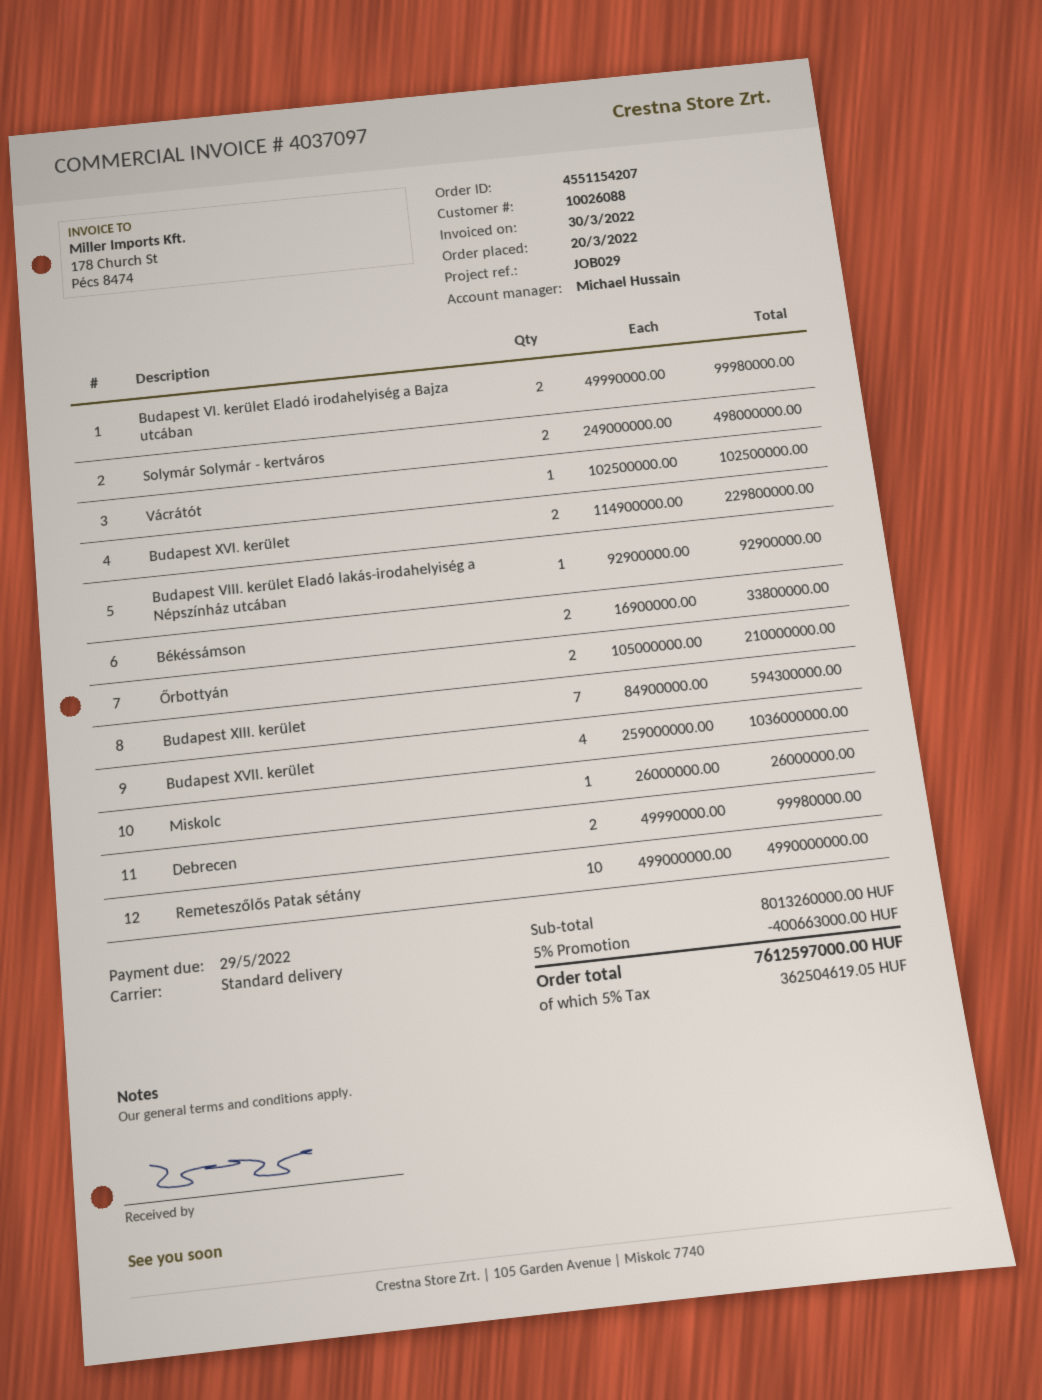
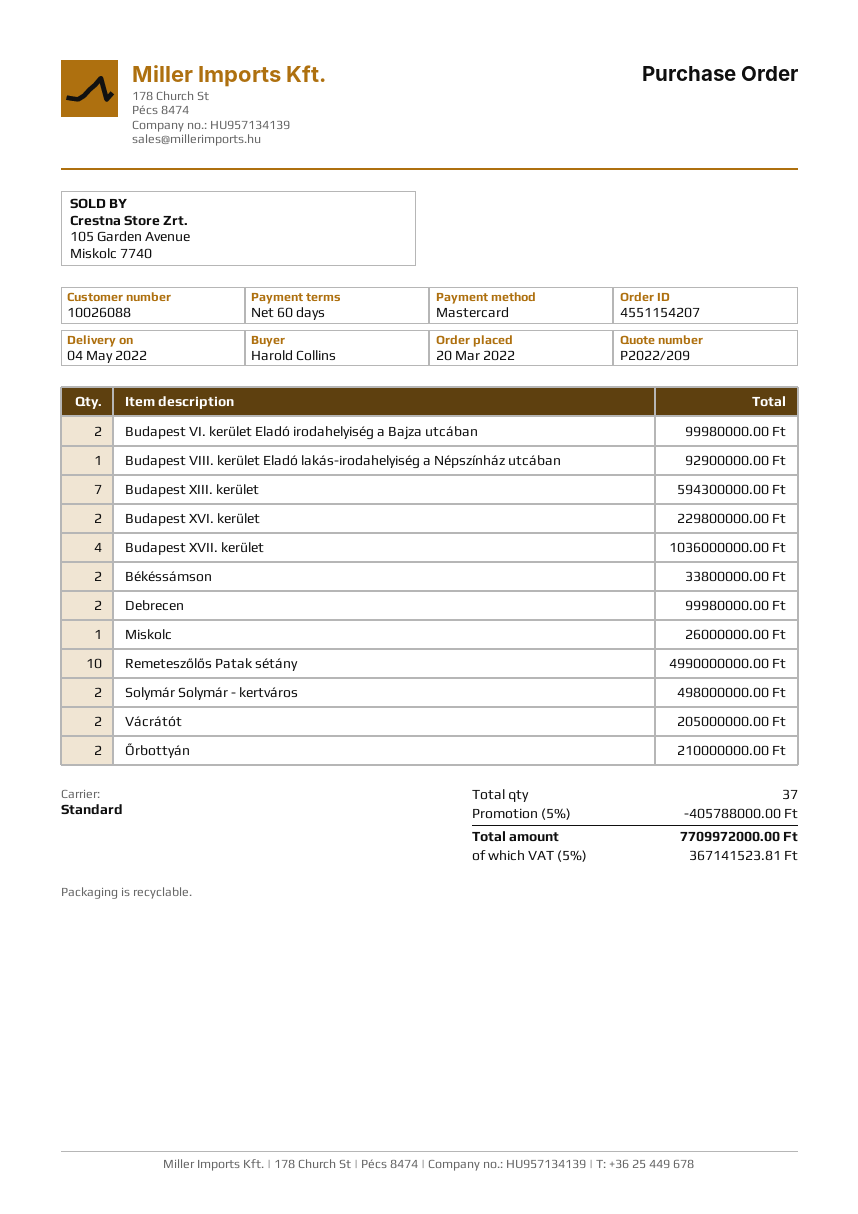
Vácrátót: 1 for 102500000.00 -> 2 for 205000000.00
discount: 5% = 400663000.00 -> 5% = 405788000.00
tax: 5% = 362504619.05 -> 5% = 367141523.81
total: 7612597000.00 -> 7709972000.00

